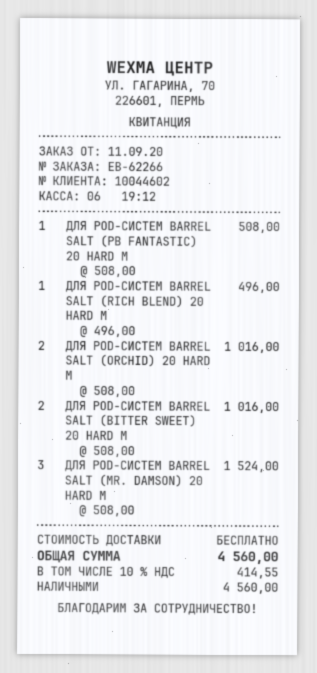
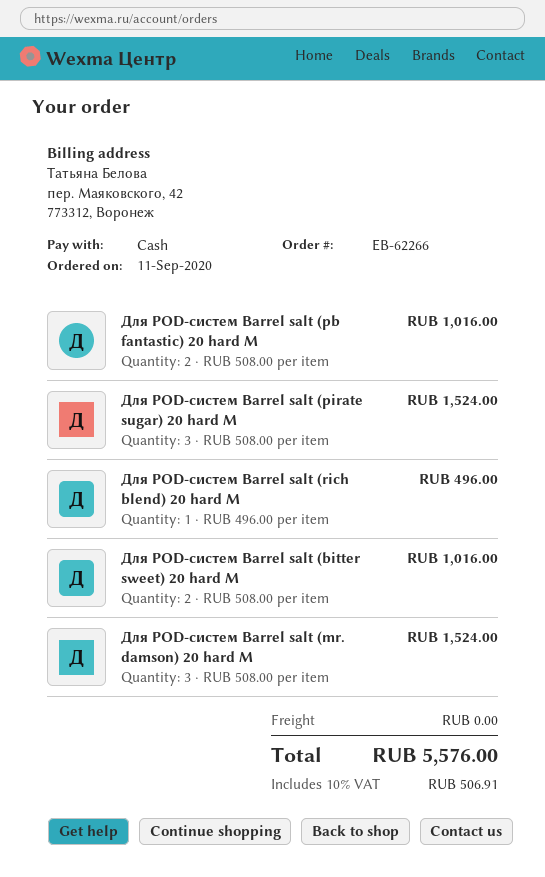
ДЛЯ POD-СИСТЕМ BARREL SALT (PB FANTASTIC) 20 HARD M: 1 x 508.00 = 508.00 -> 2 x 508.00 = 1016.00
ДЛЯ POD-СИСТЕМ BARREL SALT (ORCHID) 20 HARD M: 2 x 508.00 = 1016.00 -> none
Для POD-систем Barrel salt (pirate sugar) 20 hard M: none -> 3 x 508.00 = 1524.00
tax: 10% = 414.55 -> 10% = 506.91
total: 4560.00 -> 5576.00

